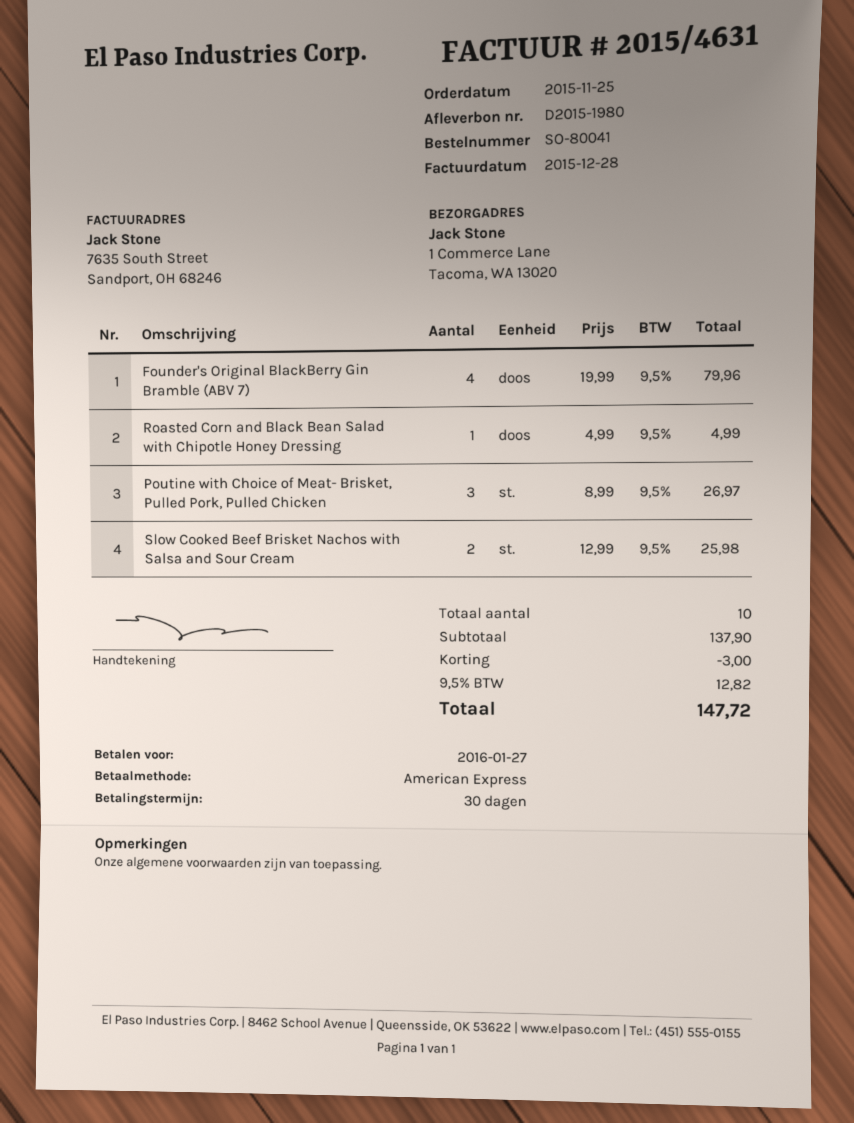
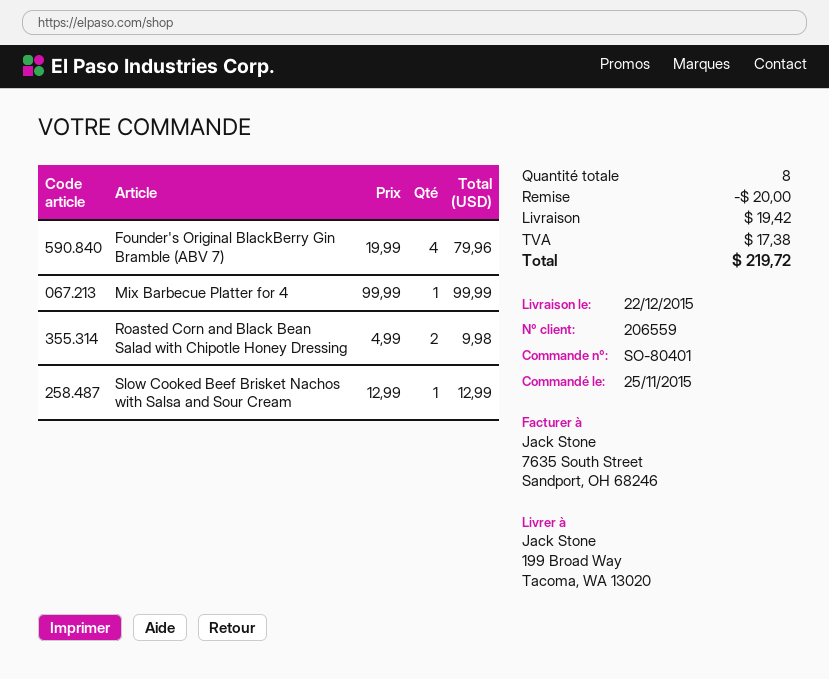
order number: SO-80041 -> SO-80401
ship to: 1 Commerce Lane, Tacoma, WA 13020 -> 199 Broad Way, Tacoma, WA 13020
Roasted Corn and Black Bean Salad with Chipotle Honey Dressing: 1 x 4.99 = 4.99 -> 2 x 4.99 = 9.98
Poutine with Choice of Meat- Brisket, Pulled Pork, Pulled Chicken: 3 x 8.99 = 26.97 -> none
Slow Cooked Beef Brisket Nachos with Salsa and Sour Cream: 2 x 12.99 = 25.98 -> 1 x 12.99 = 12.99
Mix Barbecue Platter for 4: none -> 1 x 99.99 = 99.99
total quantity: 10 -> 8
discount: 3.00 -> 20.00
shipping: none -> 19.42
tax: 12.82 -> 17.38
total: 147.72 -> 219.72

